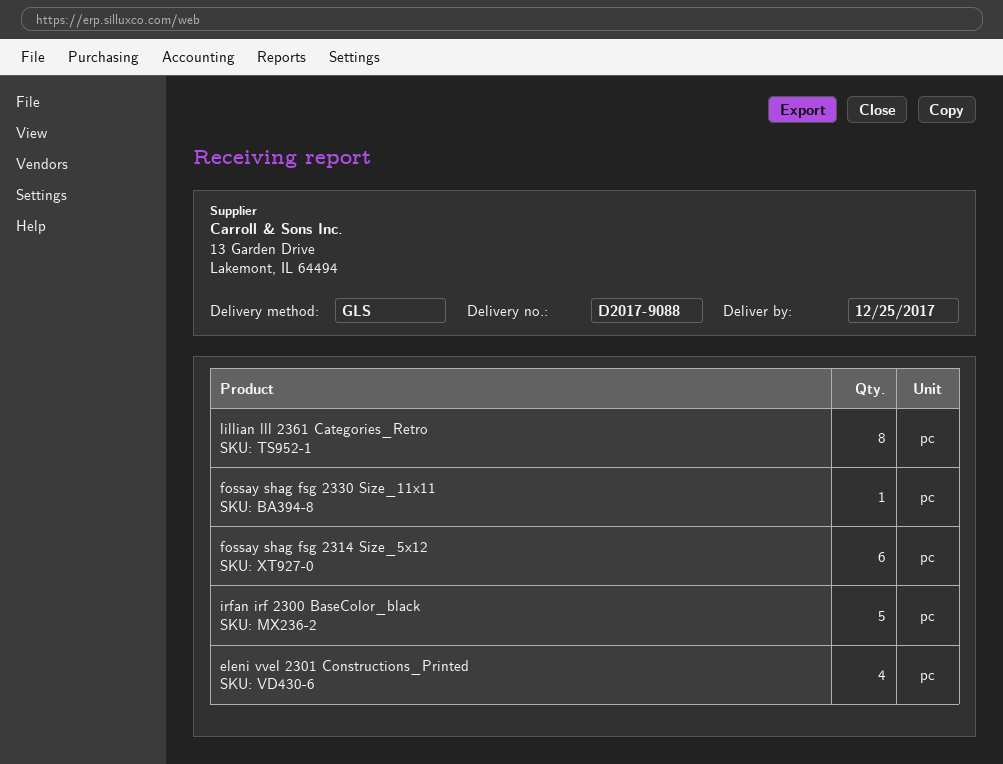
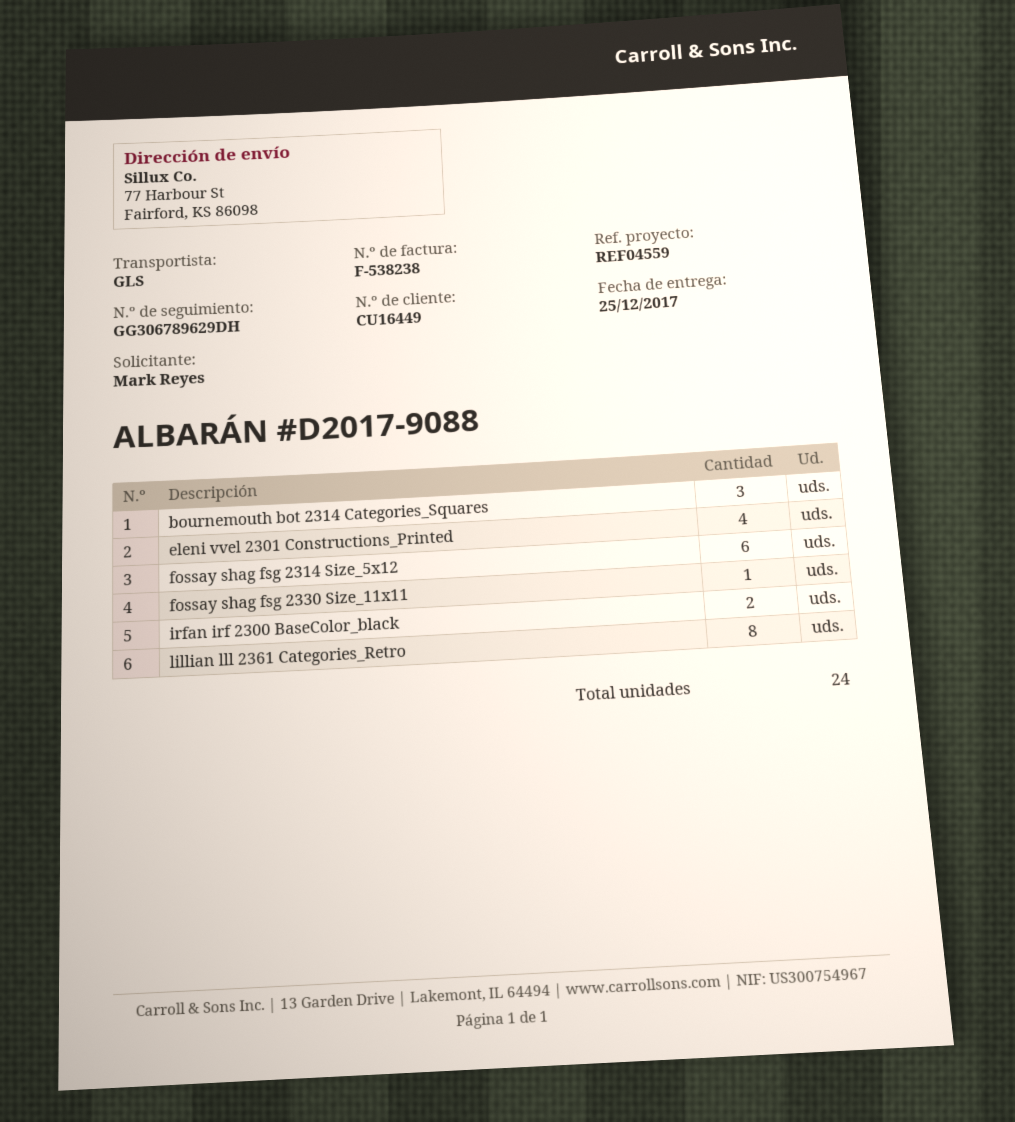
irfan irf 2300 BaseColor_black: 5 -> 2
bournemouth bot 2314 Categories_Squares: none -> 3

